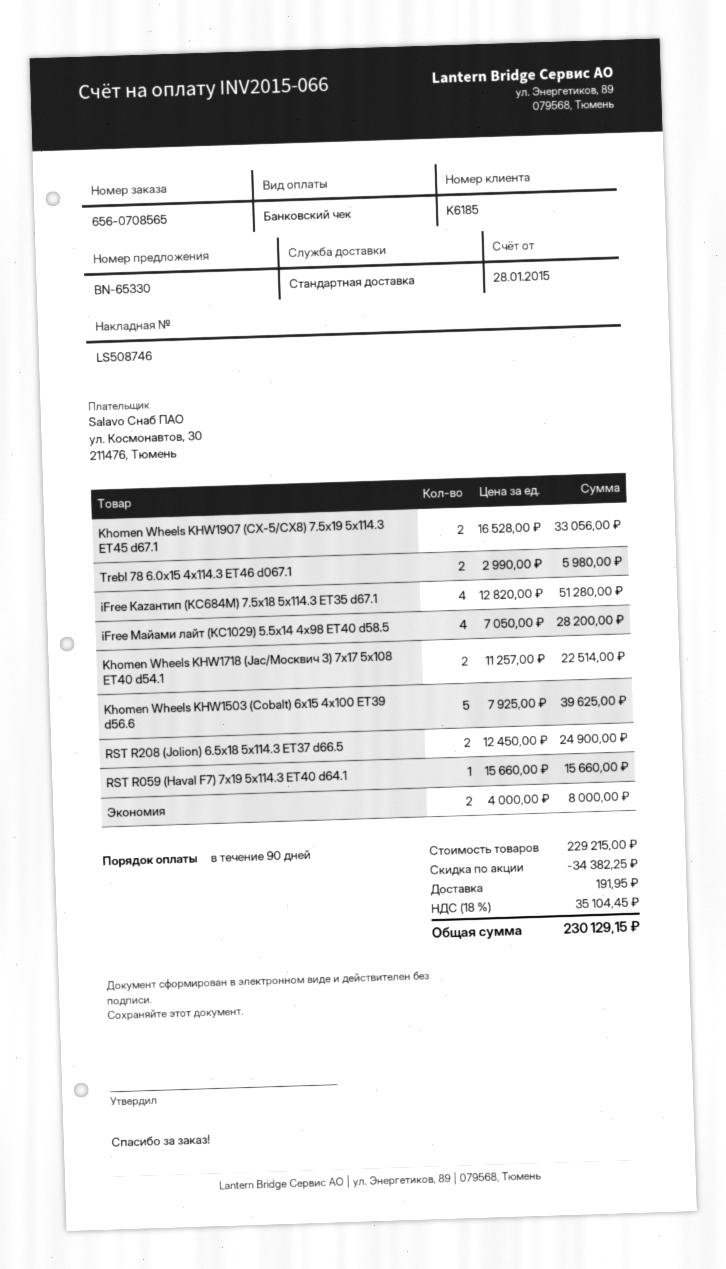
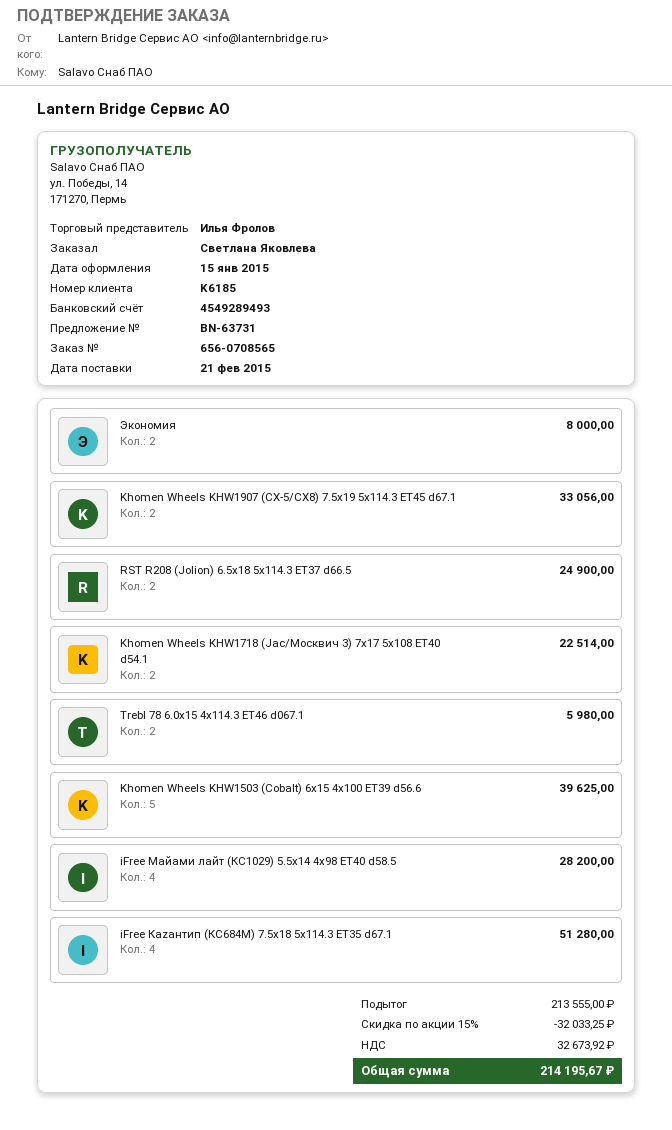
quote number: BN-65330 -> BN-63731
RST R059 (Haval F7) 7x19 5x114.3 ET40 d64.1: 1 for 15660.00 -> none
subtotal: 229215.00 -> 213555.00
discount: 34382.25 -> 32033.25
shipping: 191.95 -> none
tax: 35104.45 -> 32673.92
total: 230129.15 -> 214195.67

